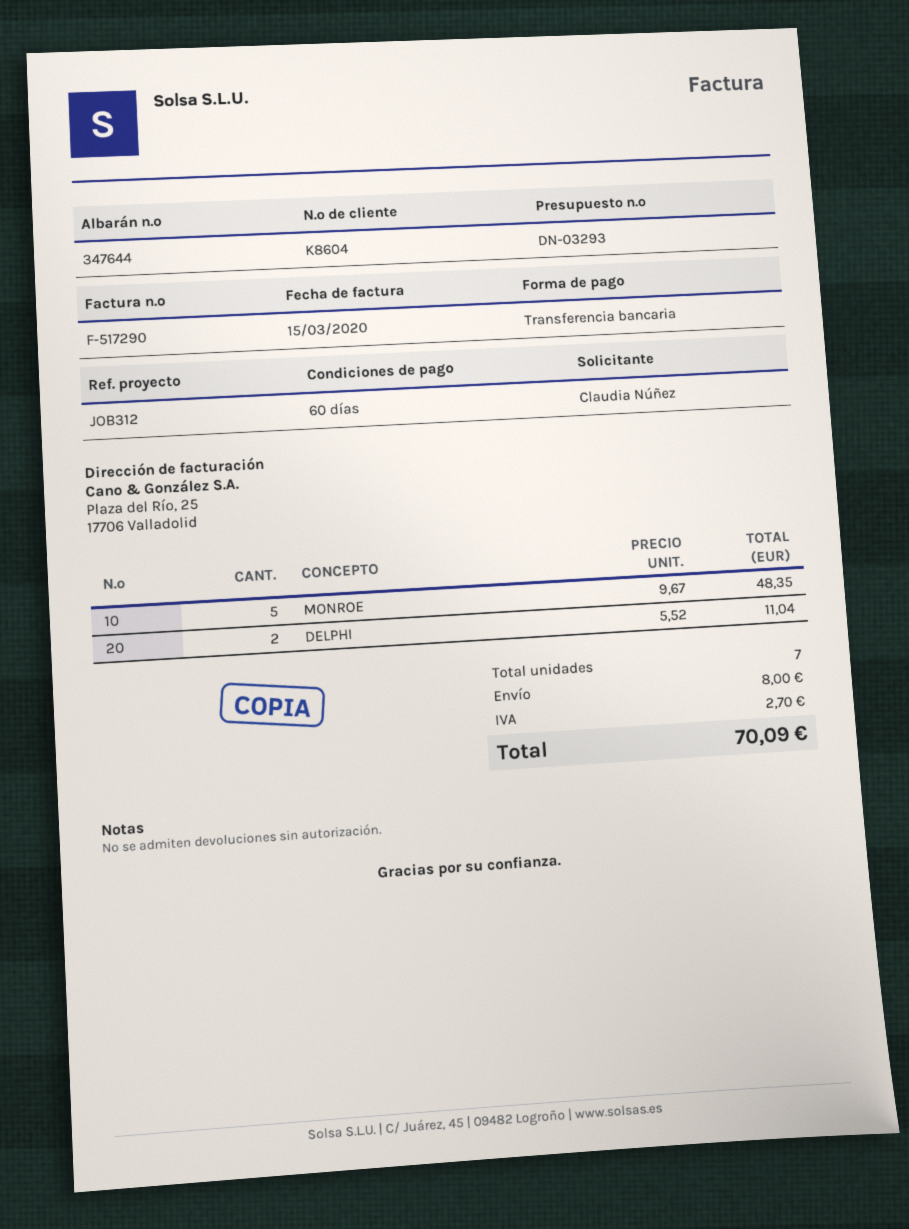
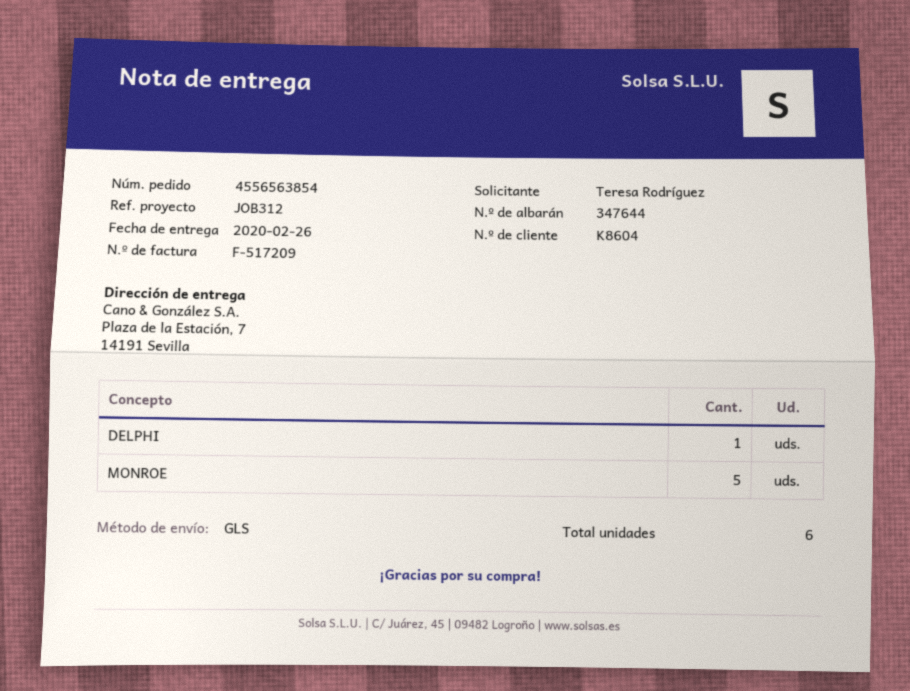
invoice number: F-517290 -> F-517209
ordered by: Claudia Núñez -> Teresa Rodríguez
DELPHI: 2 -> 1
total quantity: 7 -> 6

